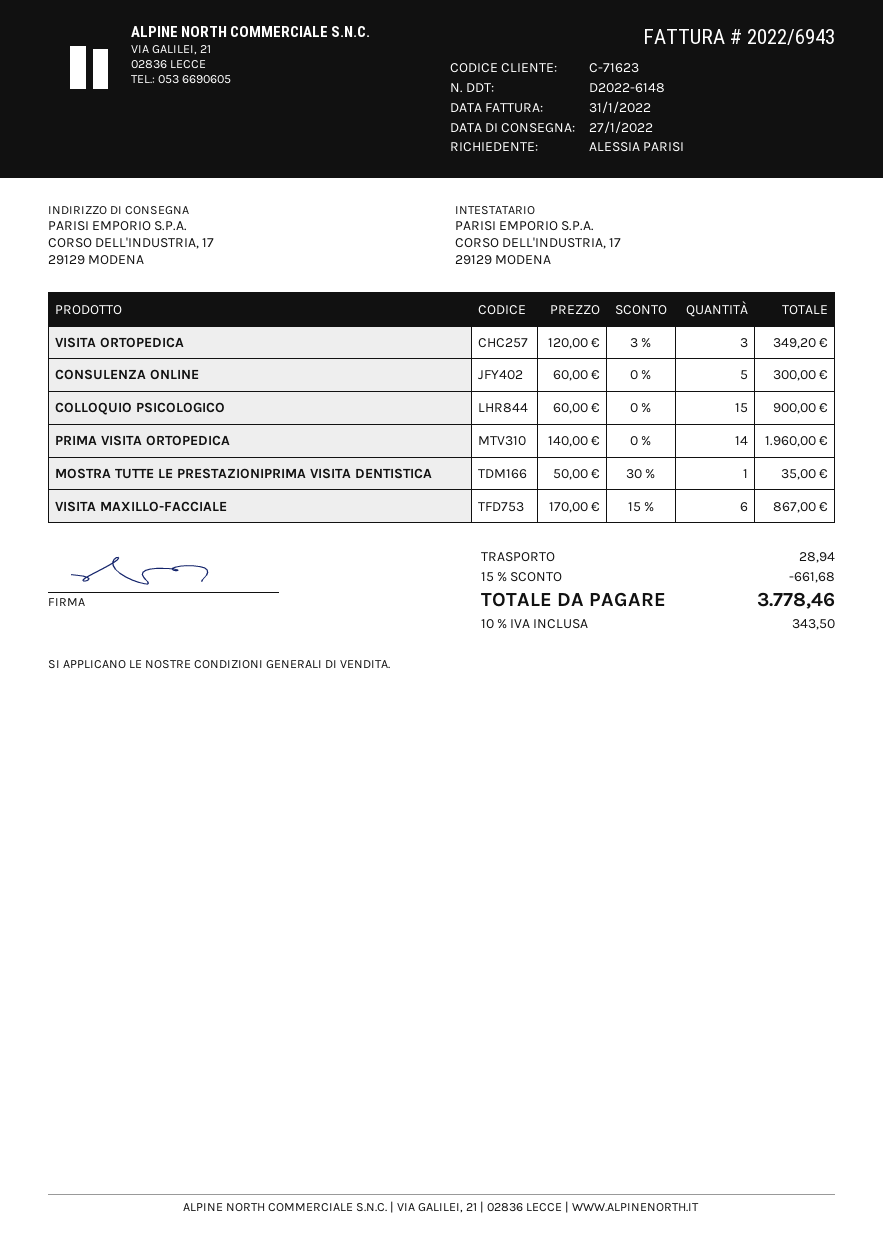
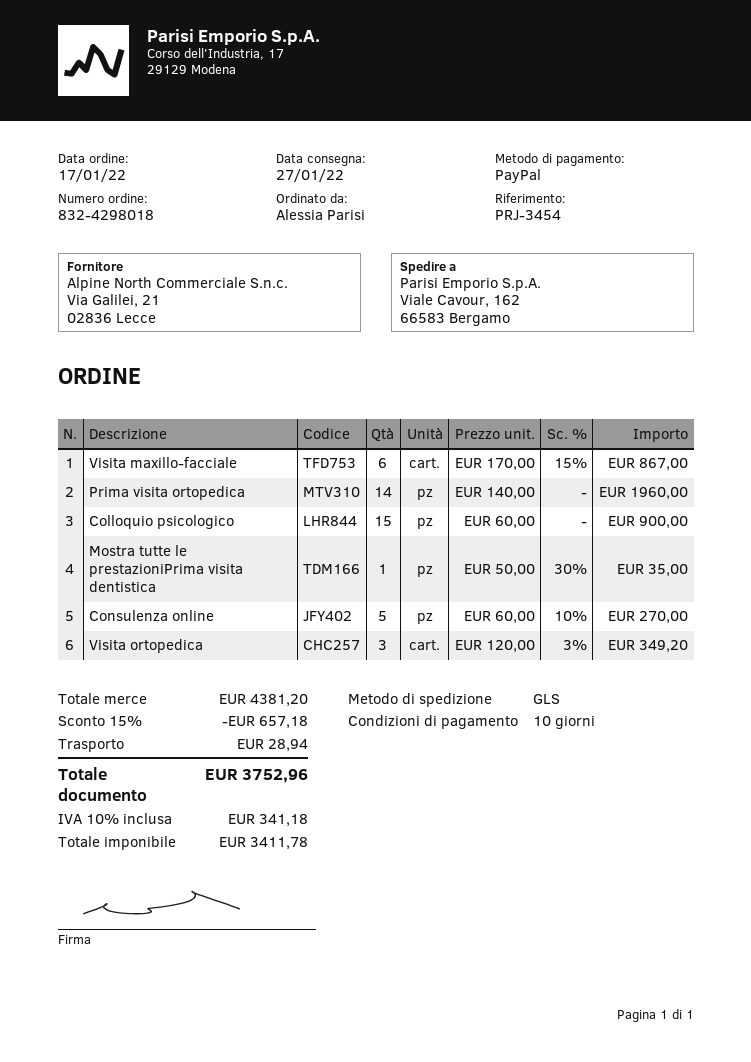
ship to: CORSO DELL'INDUSTRIA, 17, 29129 MODENA -> Viale Cavour, 162, 66583 Bergamo
CONSULENZA ONLINE: 5 x 60.00 = 300.00 -> 5 x 60.00 - 10% = 270.00
discount: 15% = 661.68 -> 15% = 657.18
tax: 10% = 343.50 -> 10% = 341.18
total: 3778.46 -> 3752.96

